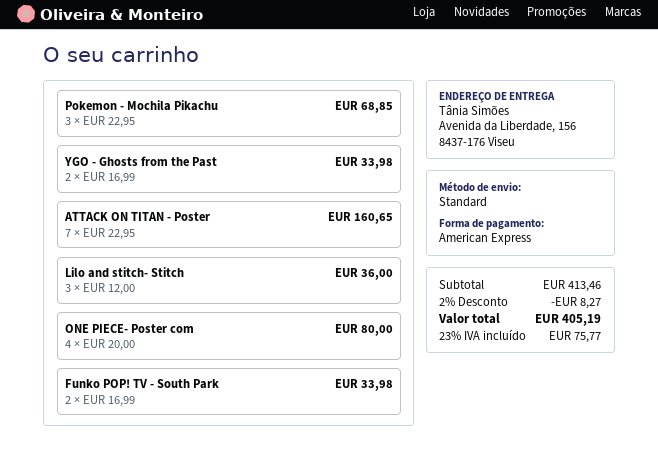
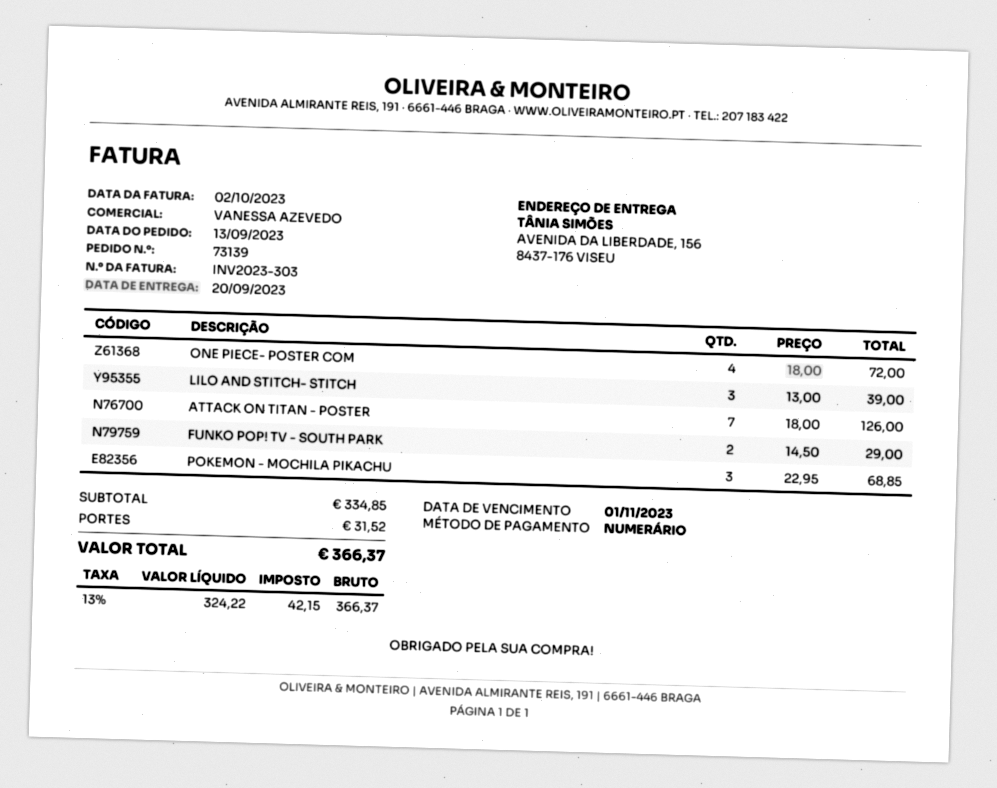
payment method: American Express -> cash
YGO - Ghosts from the Past: 2 x 16.99 = 33.98 -> none
ATTACK ON TITAN - Poster: 7 x 22.95 = 160.65 -> 7 x 18.00 = 126.00
Lilo and stitch- Stitch: 3 x 12.00 = 36.00 -> 3 x 13.00 = 39.00
ONE PIECE- Poster com: 4 x 20.00 = 80.00 -> 4 x 18.00 = 72.00
Funko POP! TV - South Park: 2 x 16.99 = 33.98 -> 2 x 14.50 = 29.00
subtotal: 413.46 -> 334.85
discount: 2% = 8.27 -> none
shipping: none -> 31.52
tax: 23% = 75.77 -> 13% = 42.15
total: 405.19 -> 366.37

